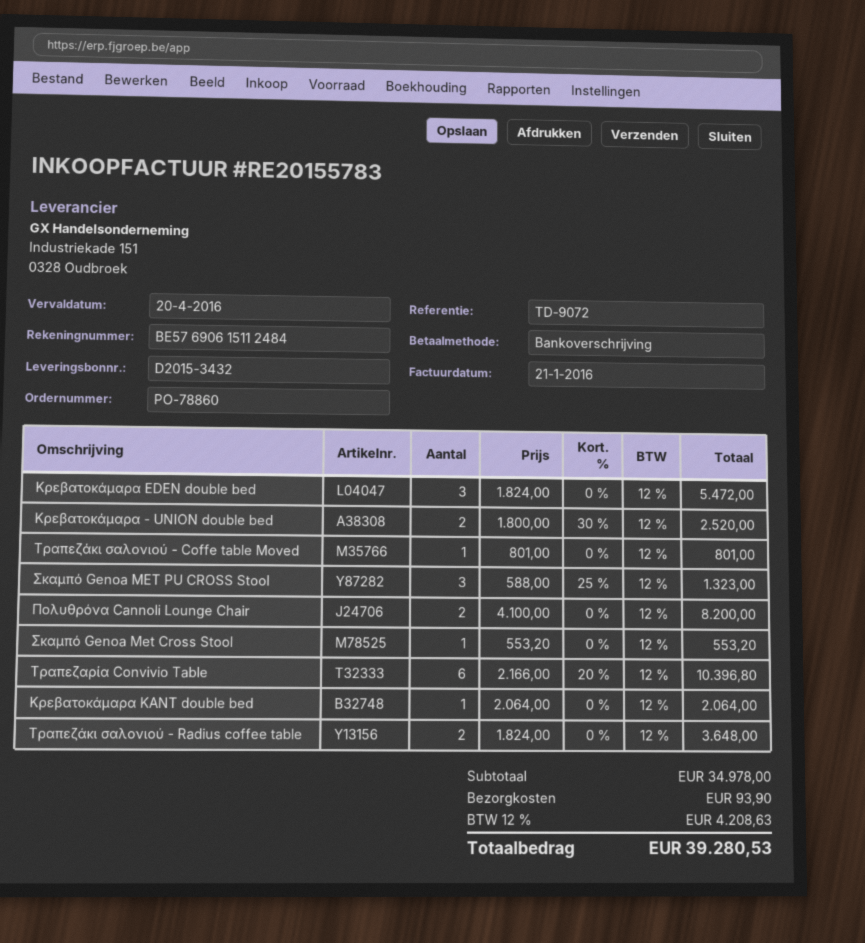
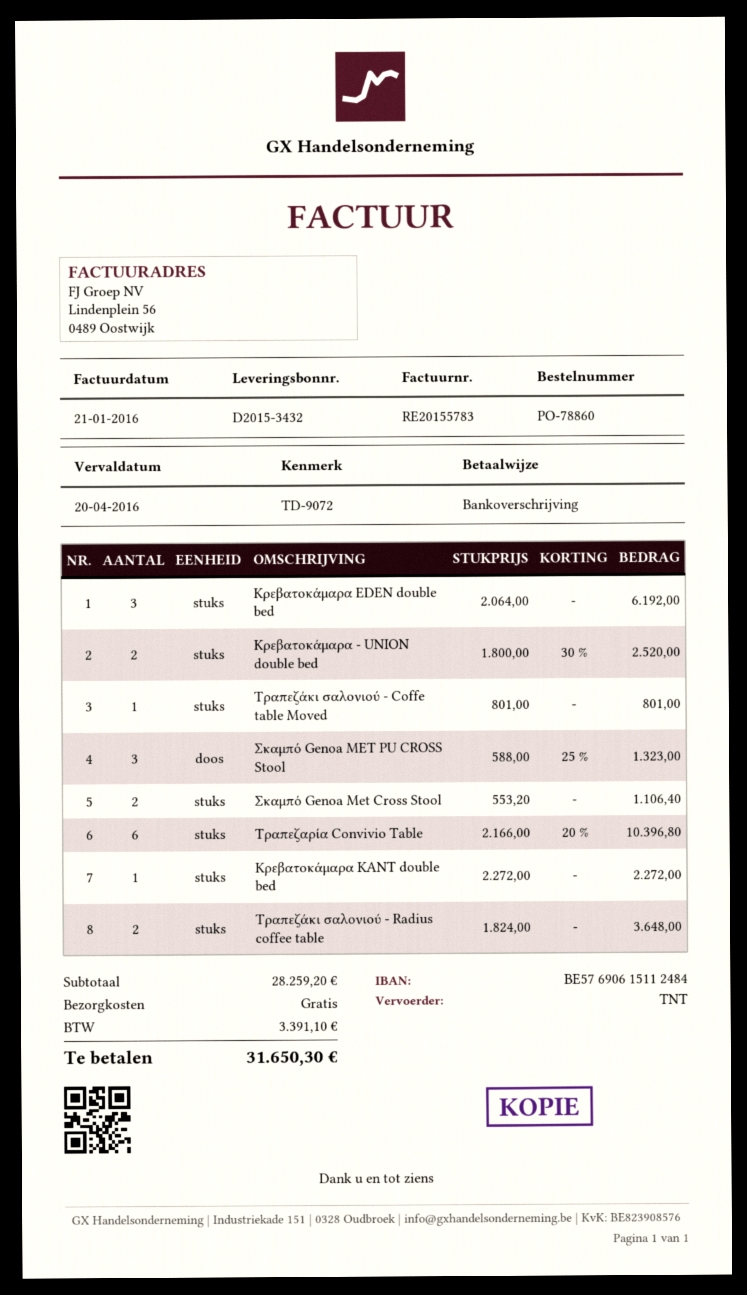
Κρεβατοκάμαρα EDEN double bed: 3 x 1824.00 = 5472.00 -> 3 x 2064.00 = 6192.00
Πολυθρόνα Cannoli Lounge Chair: 2 x 4100.00 = 8200.00 -> none
Σκαμπό Genoa Met Cross Stool: 1 x 553.20 = 553.20 -> 2 x 553.20 = 1106.40
Κρεβατοκάμαρα KANT double bed: 1 x 2064.00 = 2064.00 -> 1 x 2272.00 = 2272.00
subtotal: 34978.00 -> 28259.20
shipping: 93.90 -> 0.00
tax: 4208.63 -> 3391.10
total: 39280.53 -> 31650.30

